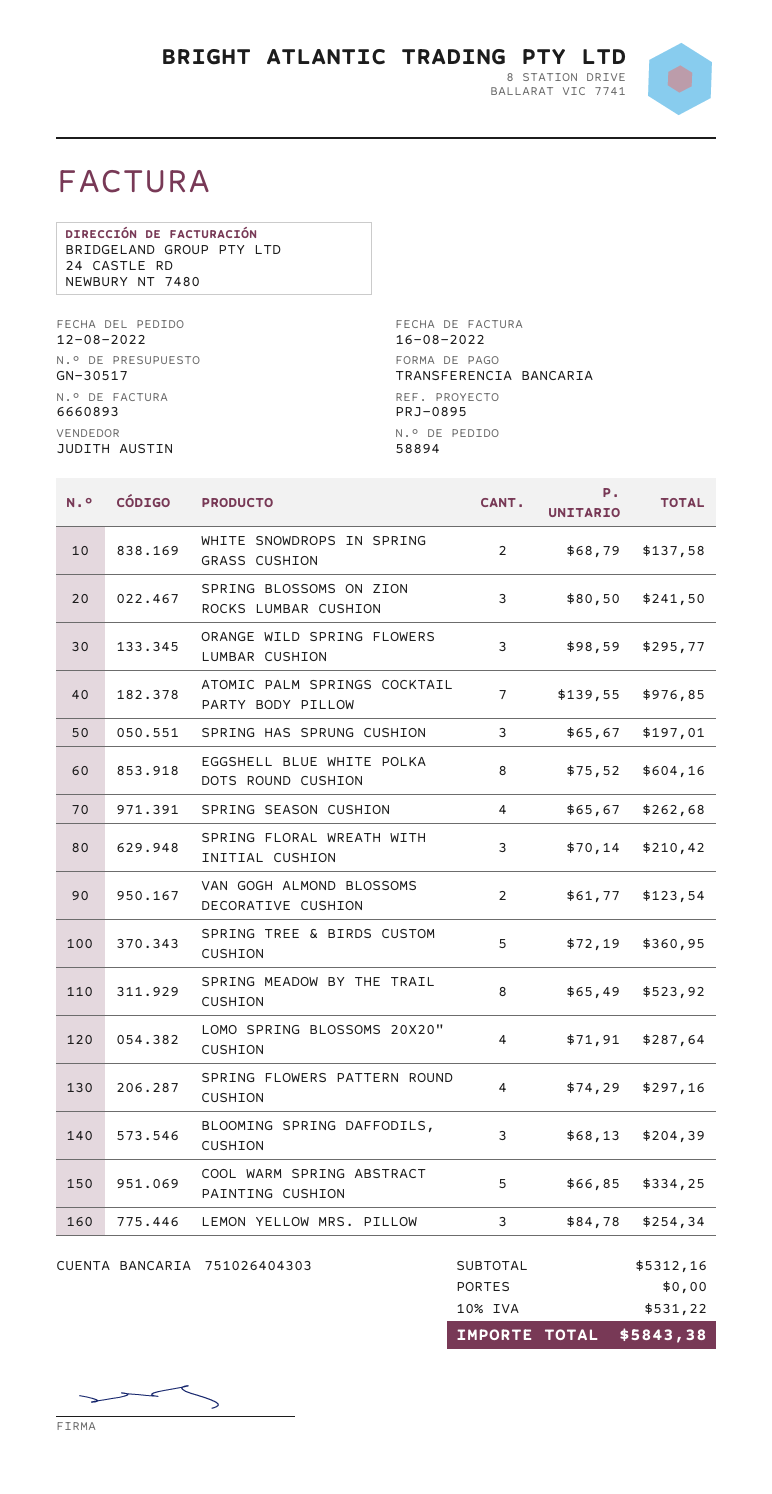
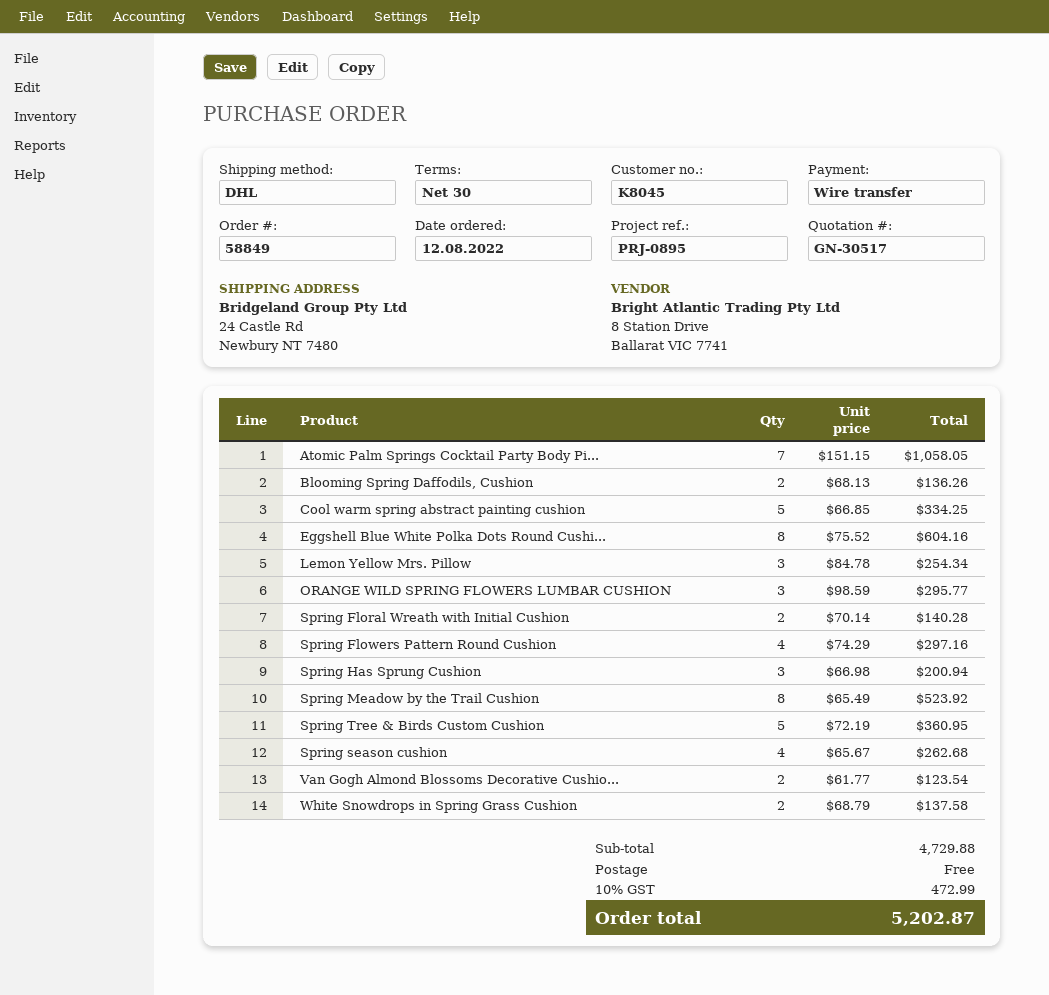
order number: 58894 -> 58849
SPRING BLOSSOMS ON ZION ROCKS LUMBAR CUSHION: 3 x 80.50 = 241.50 -> none
ATOMIC PALM SPRINGS COCKTAIL PARTY BODY PILLOW: 7 x 139.55 = 976.85 -> 7 x 151.15 = 1058.05
SPRING HAS SPRUNG CUSHION: 3 x 65.67 = 197.01 -> 3 x 66.98 = 200.94
SPRING FLORAL WREATH WITH INITIAL CUSHION: 3 x 70.14 = 210.42 -> 2 x 70.14 = 140.28
LOMO SPRING BLOSSOMS 20X20" CUSHION: 4 x 71.91 = 287.64 -> none
BLOOMING SPRING DAFFODILS, CUSHION: 3 x 68.13 = 204.39 -> 2 x 68.13 = 136.26
subtotal: 5312.16 -> 4729.88
tax: 10% = 531.22 -> 10% = 472.99
total: 5843.38 -> 5202.87

